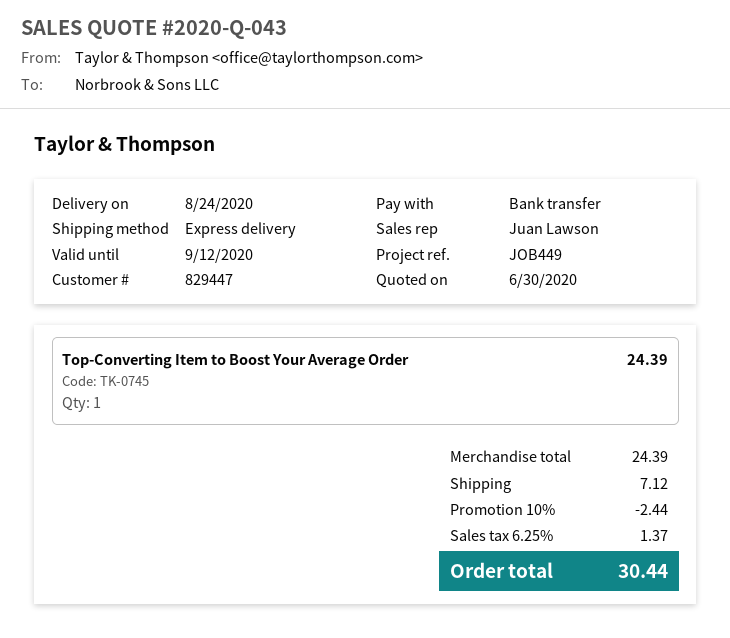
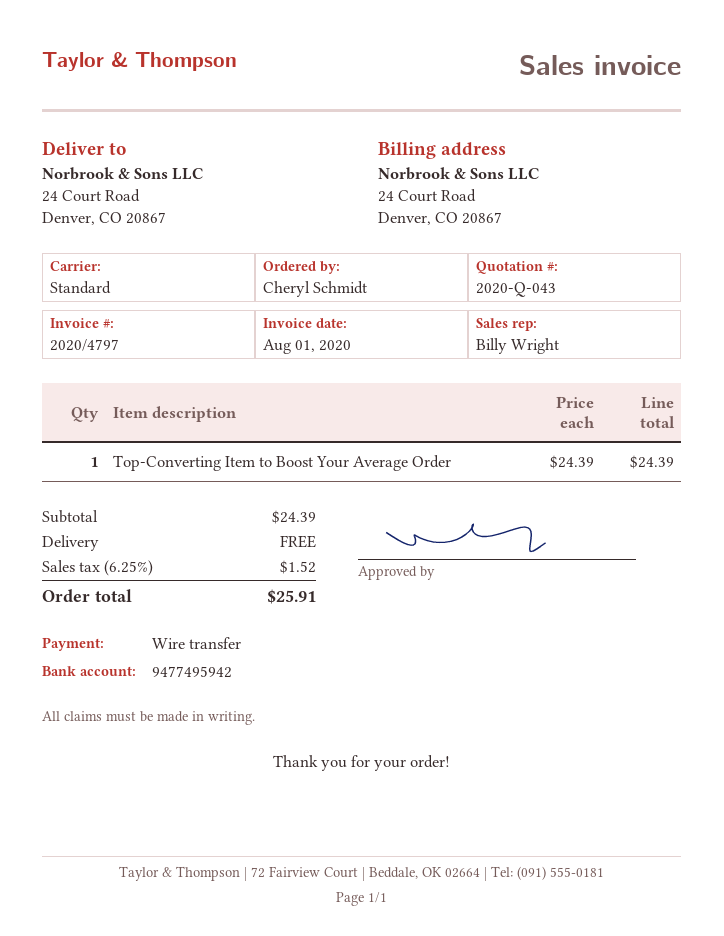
sales rep: Juan Lawson -> Billy Wright
shipping method: express -> standard
discount: 10% = 2.44 -> none
shipping: 7.12 -> 0.00
tax: 6.25% = 1.37 -> 6.25% = 1.52
total: 30.44 -> 25.91

